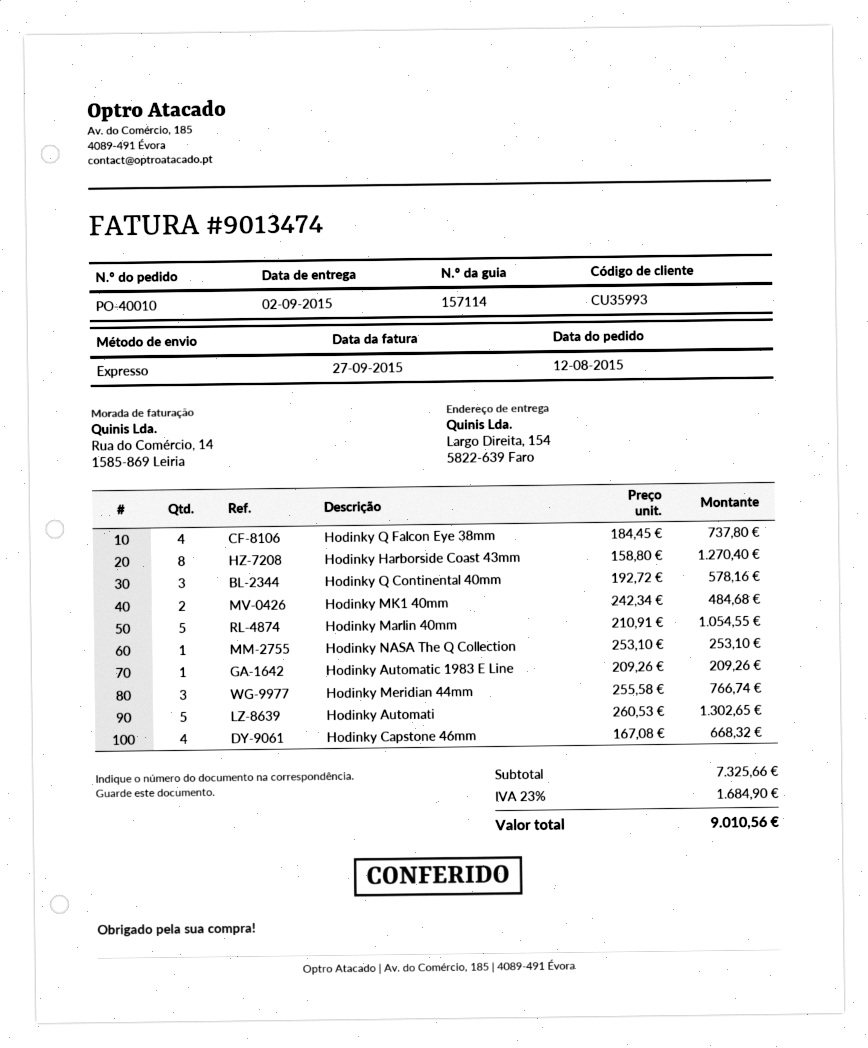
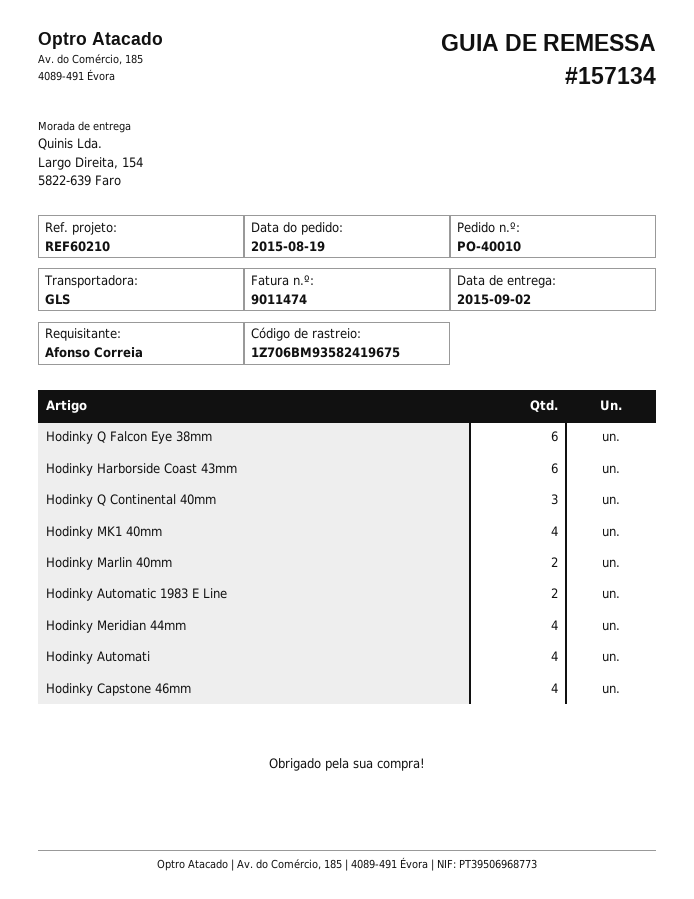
order date: 2015-08-12 -> 2015-08-19
delivery note number: 157114 -> 157134
invoice number: 9013474 -> 9011474
shipping method: express -> GLS
Hodinky Q Falcon Eye 38mm: 4 -> 6
Hodinky Harborside Coast 43mm: 8 -> 6
Hodinky MK1 40mm: 2 -> 4
Hodinky Marlin 40mm: 5 -> 2
Hodinky NASA The Q Collection: 1 -> none
Hodinky Automatic 1983 E Line: 1 -> 2
Hodinky Meridian 44mm: 3 -> 4
Hodinky Automati: 5 -> 4

